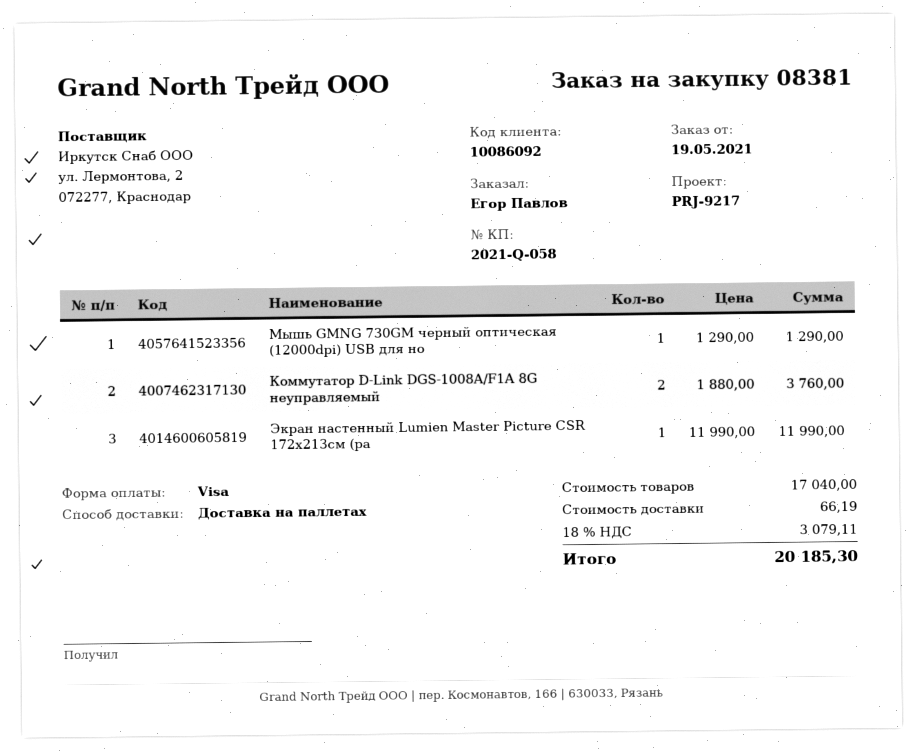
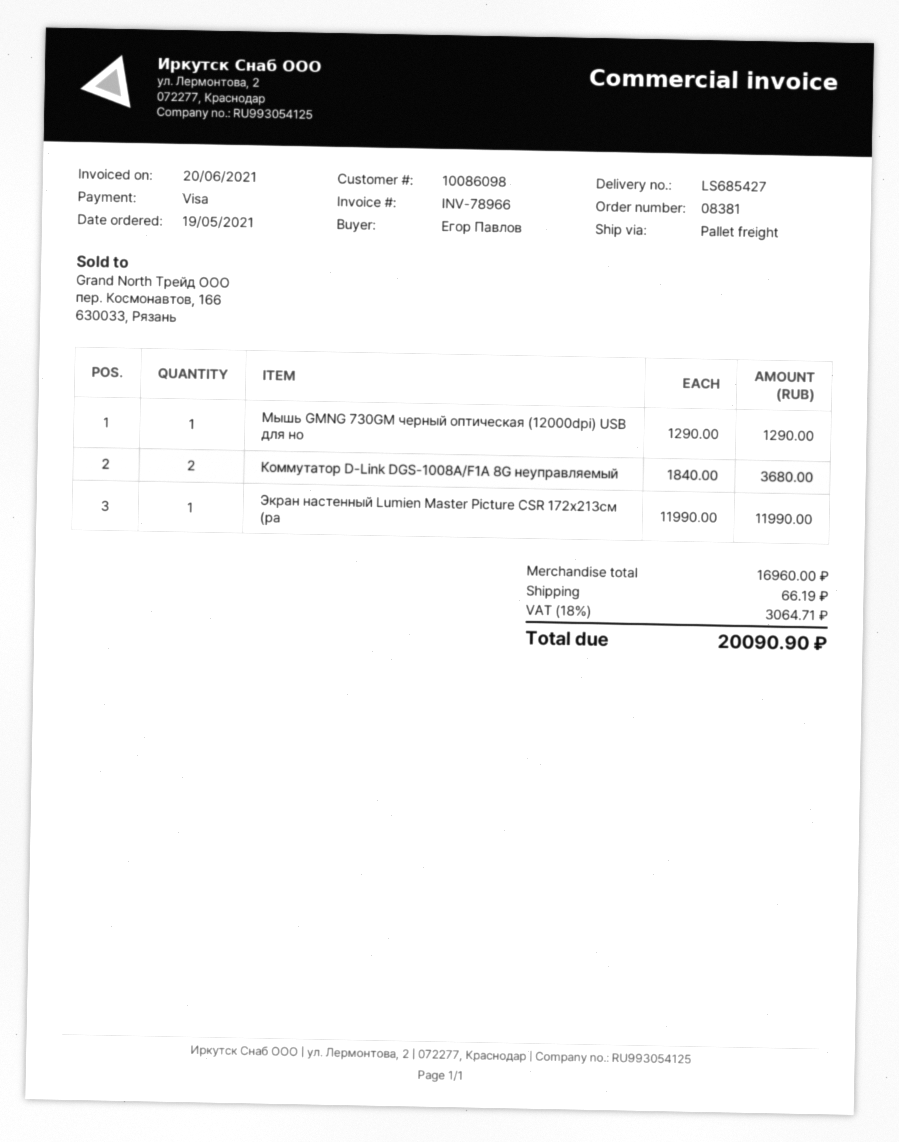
customer number: 10086092 -> 10086098
Коммутатор D-Link DGS-1008A/F1A 8G неуправляемый: 2 x 1880.00 = 3760.00 -> 2 x 1840.00 = 3680.00
subtotal: 17040.00 -> 16960.00
tax: 18% = 3079.11 -> 18% = 3064.71
total: 20185.30 -> 20090.90

